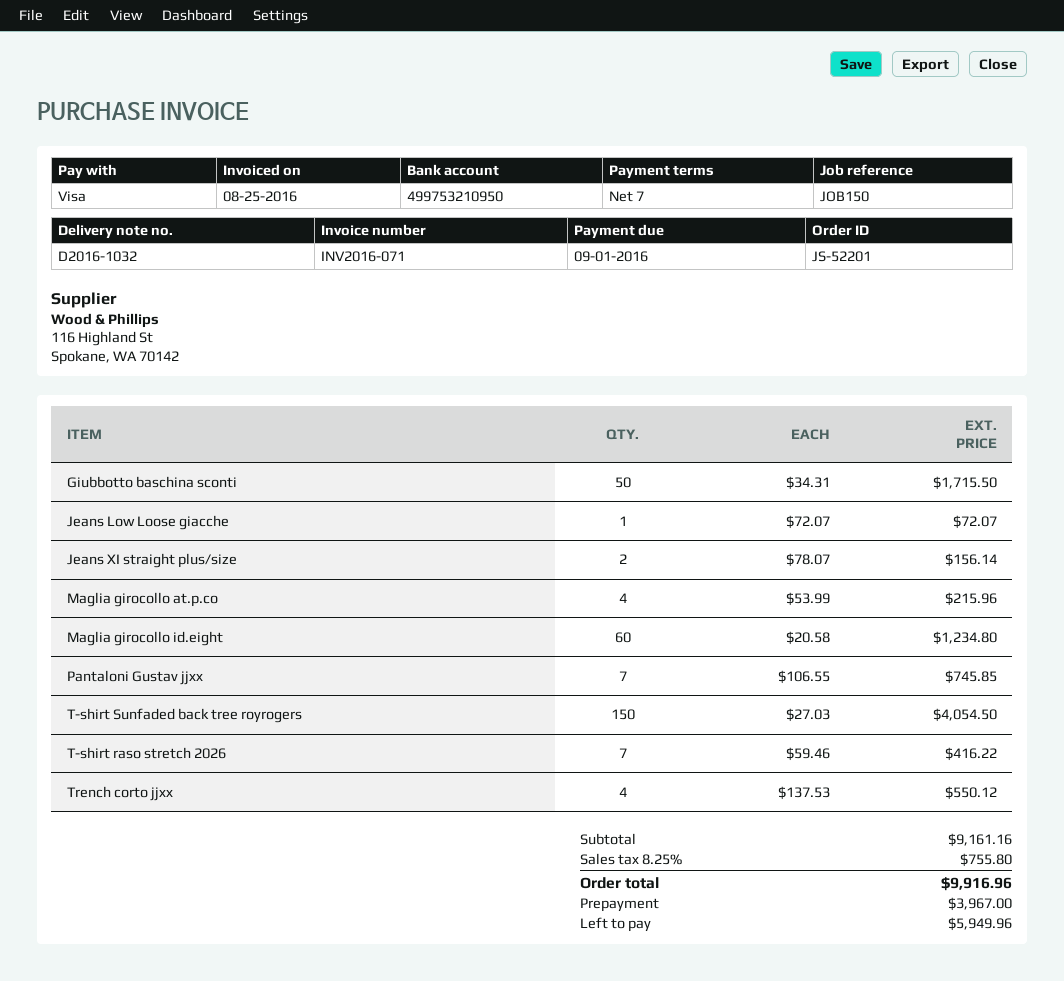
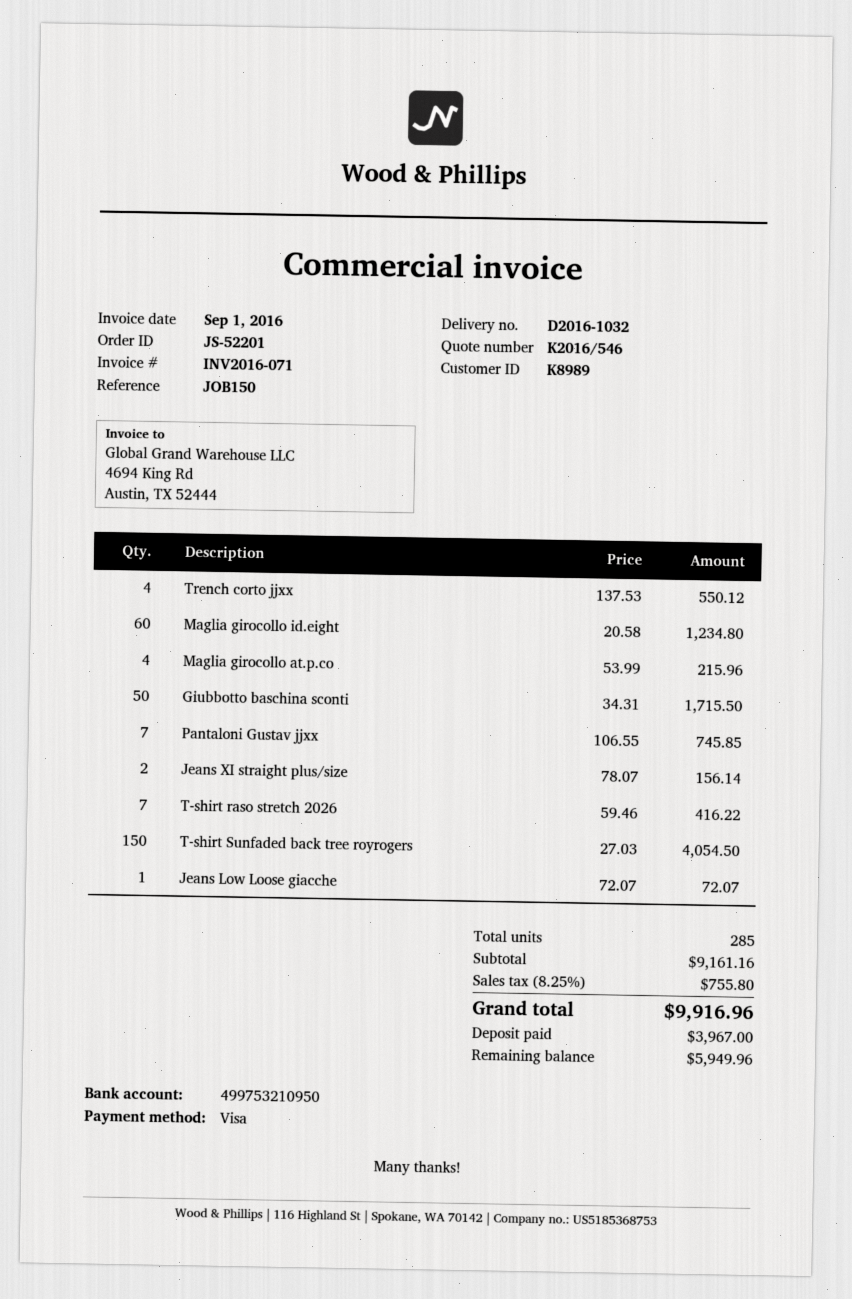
invoice date: 2016-08-25 -> 2016-09-01

